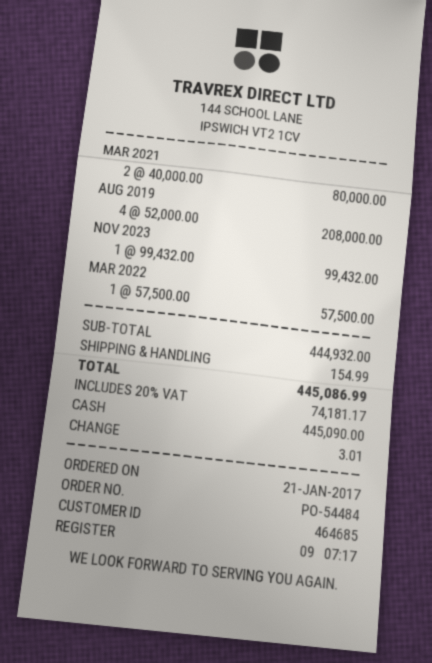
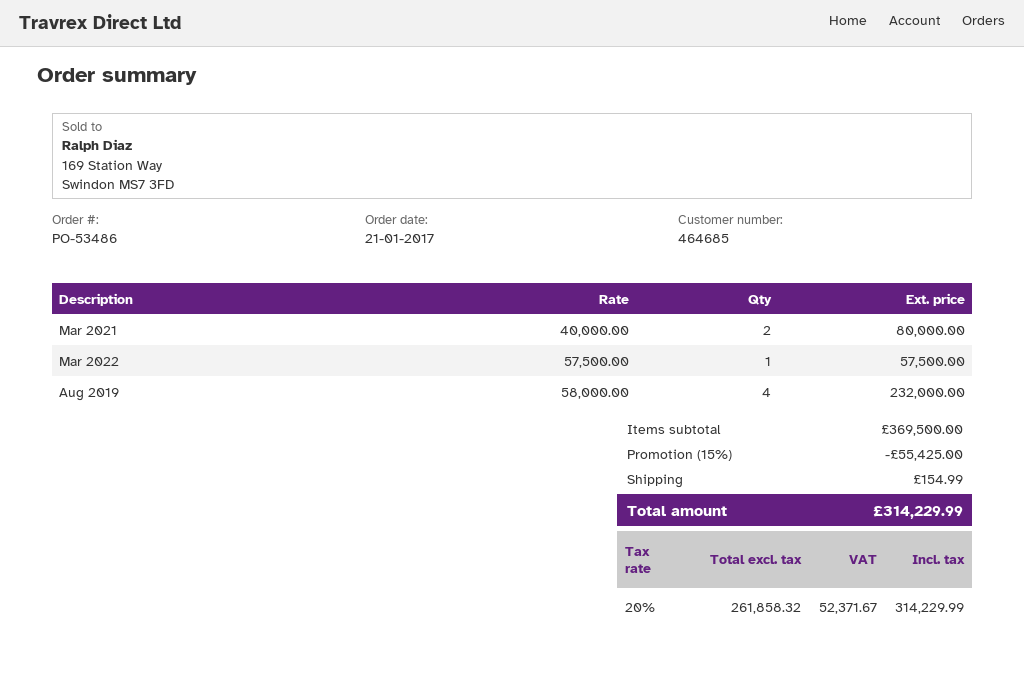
order number: PO-54484 -> PO-53486
AUG 2019: 4 x 52000.00 = 208000.00 -> 4 x 58000.00 = 232000.00
NOV 2023: 1 x 99432.00 = 99432.00 -> none
subtotal: 444932.00 -> 369500.00
discount: none -> 15% = 55425.00
tax: 20% = 74181.17 -> 20% = 52371.67
total: 445086.99 -> 314229.99

